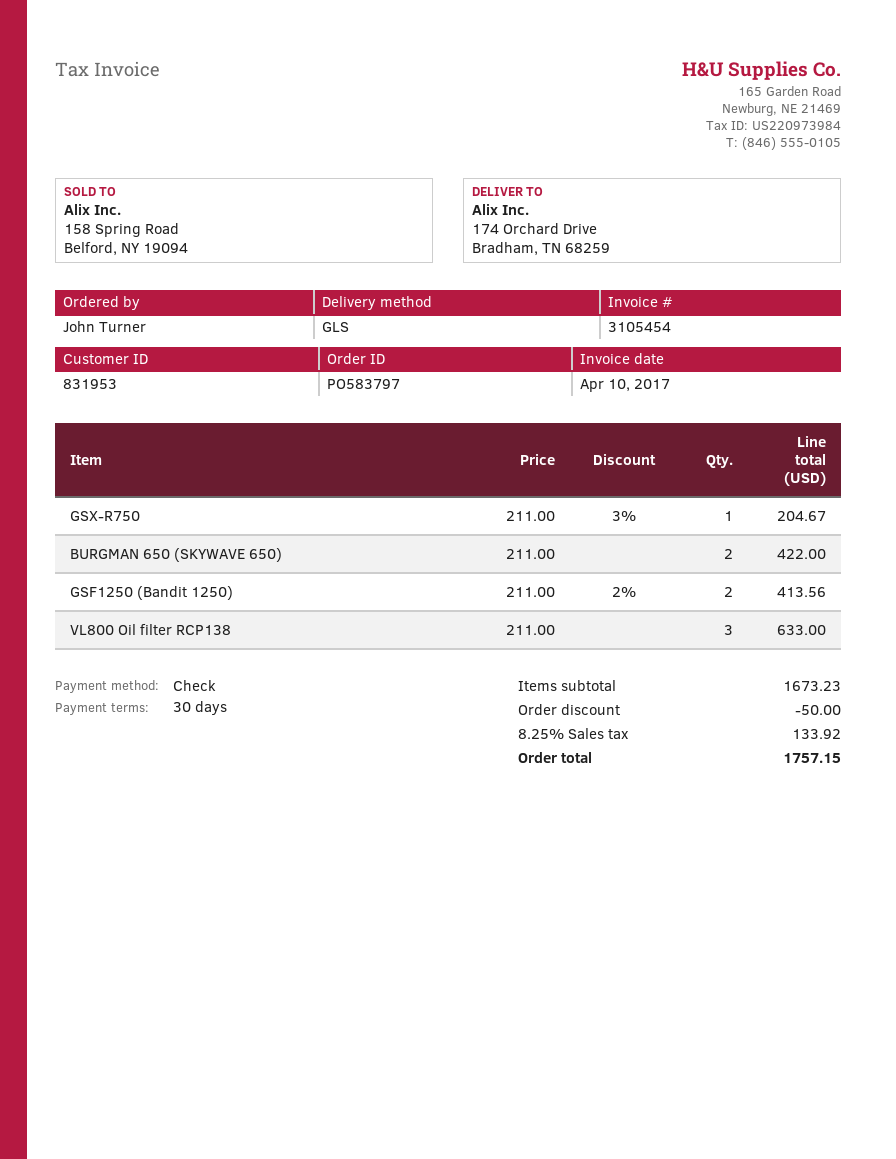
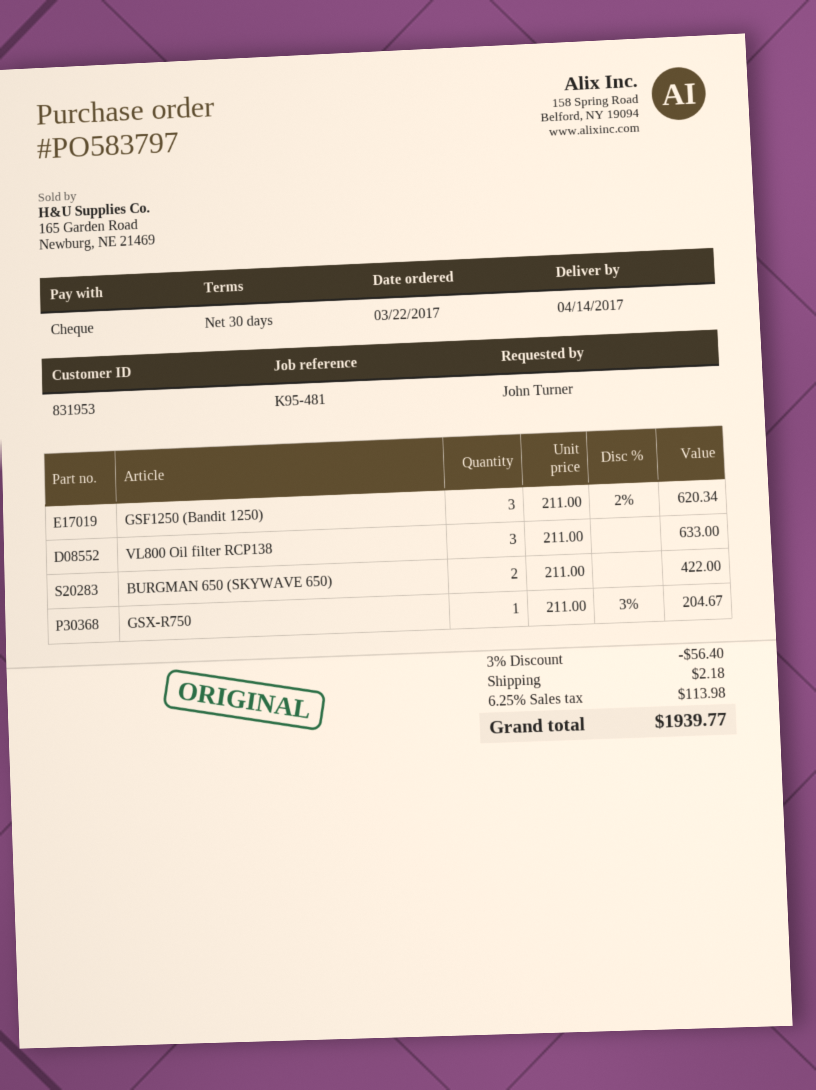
GSF1250 (Bandit 1250): 2 x 211.00 - 2% = 413.56 -> 3 x 211.00 - 2% = 620.34
discount: 50.00 -> 56.40
shipping: none -> 2.18
tax: 8.25% = 133.92 -> 6.25% = 113.98
total: 1757.15 -> 1939.77

